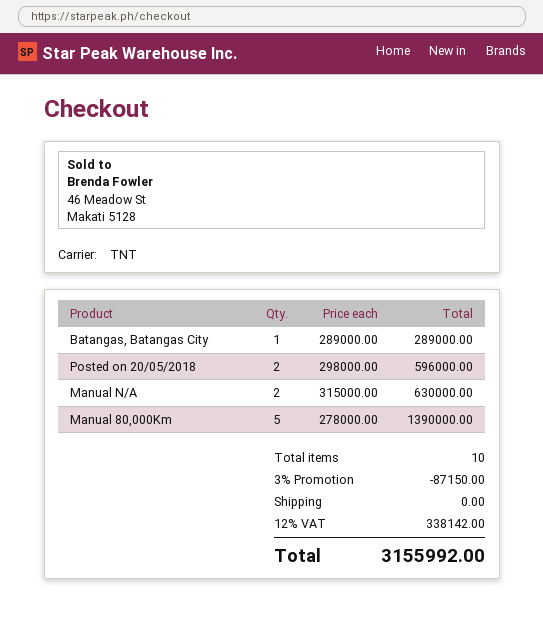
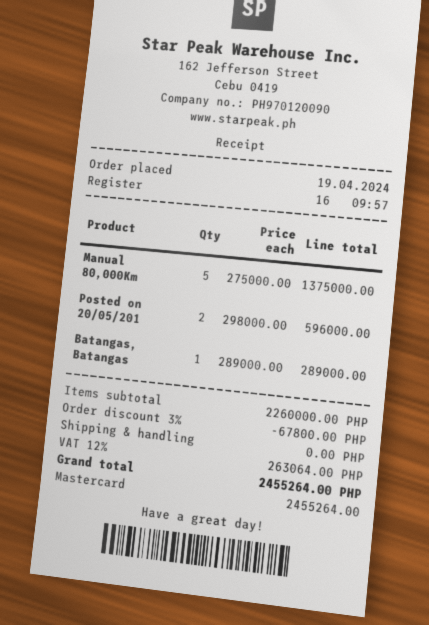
Manual N/A: 2 x 315000.00 = 630000.00 -> none
Manual 80,000Km: 5 x 278000.00 = 1390000.00 -> 5 x 275000.00 = 1375000.00
discount: 3% = 87150.00 -> 3% = 67800.00
tax: 12% = 338142.00 -> 12% = 263064.00
total: 3155992.00 -> 2455264.00

